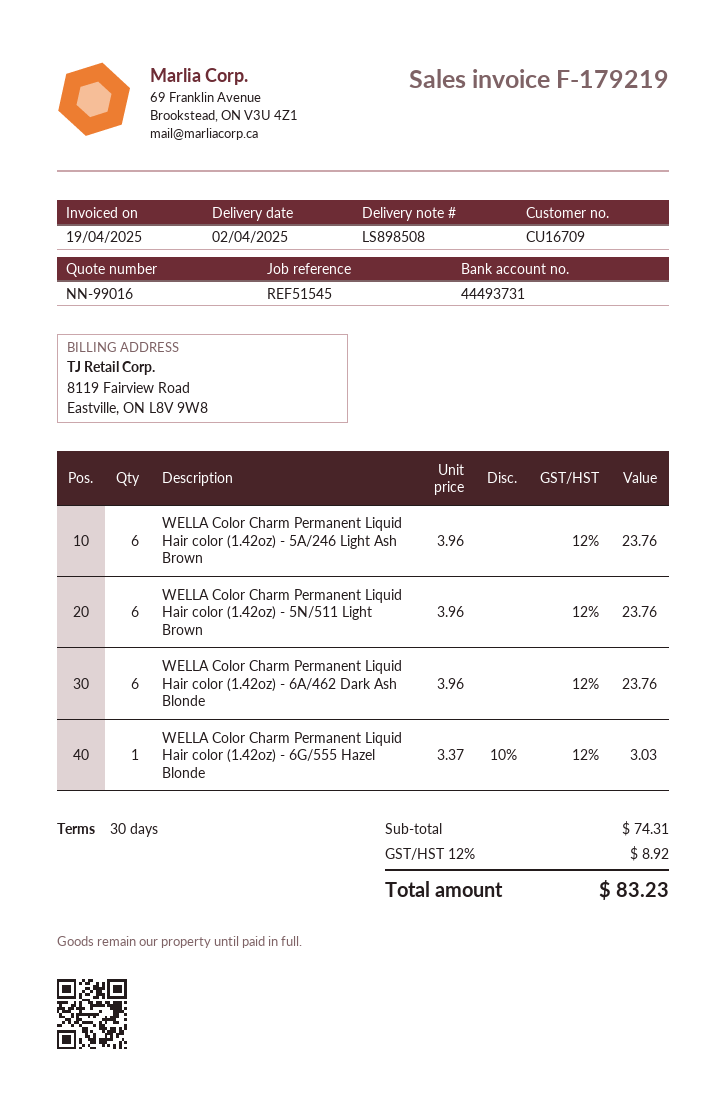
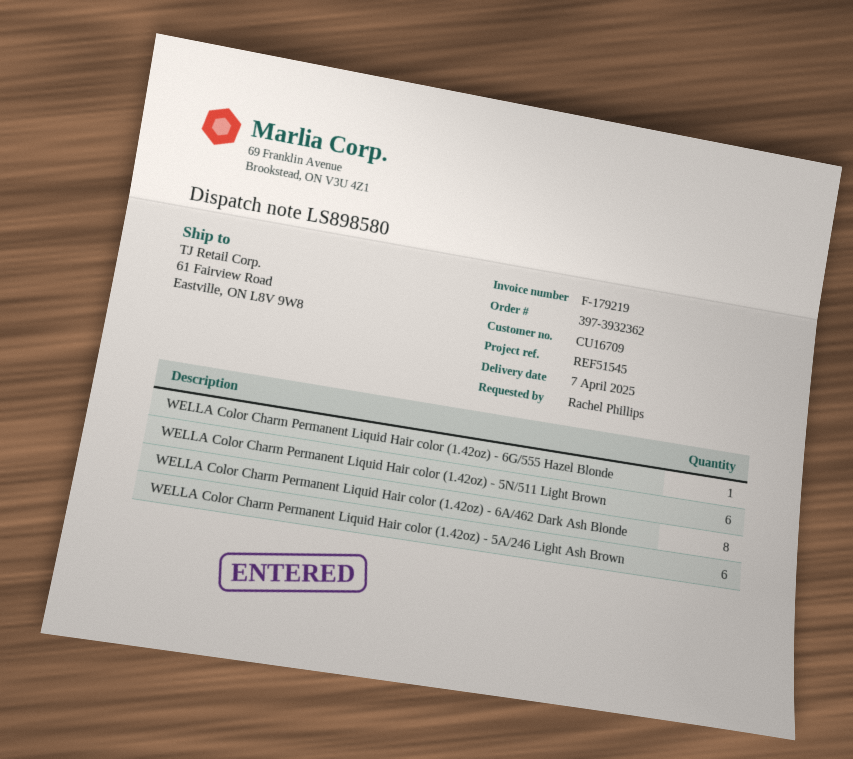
delivery note number: LS898508 -> LS898580
delivery date: 2025-04-02 -> 2025-04-07
WELLA Color Charm Permanent Liquid Hair color (1.42oz) - 6A/462 Dark Ash Blonde: 6 -> 8

